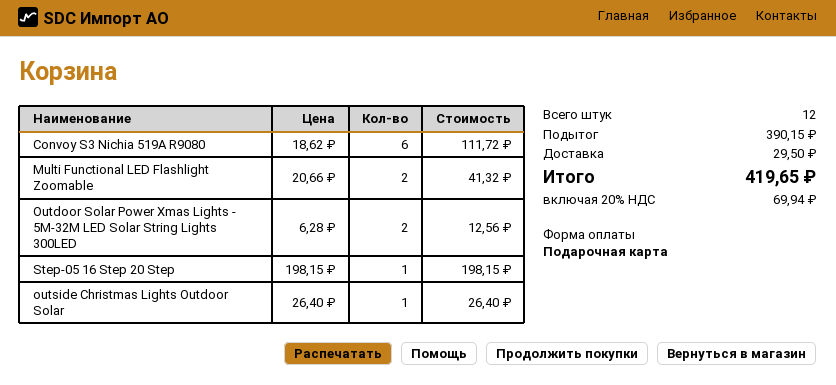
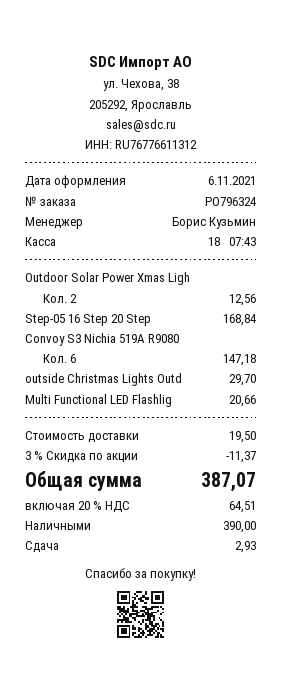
payment method: gift card -> cash
Convoy S3 Nichia 519A R9080: 6 for 111.72 -> 6 for 147.18
Multi Functional LED Flashlight Zoomable: 2 for 41.32 -> 1 for 20.66
Step-05 16 Step 20 Step: 1 for 198.15 -> 1 for 168.84
outside Christmas Lights Outdoor Solar: 1 for 26.40 -> 1 for 29.70
discount: none -> 3% = 11.37
shipping: 29.50 -> 19.50
tax: 20% = 69.94 -> 20% = 64.51
total: 419.65 -> 387.07

